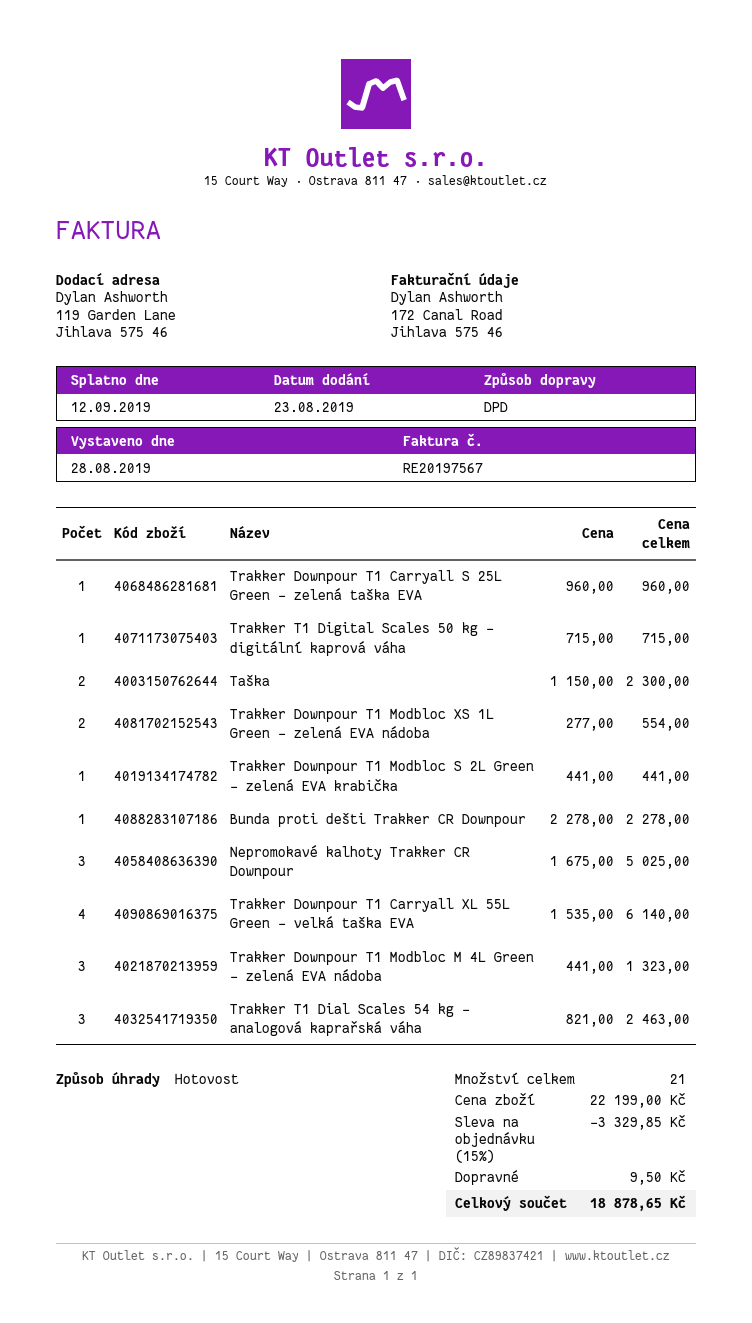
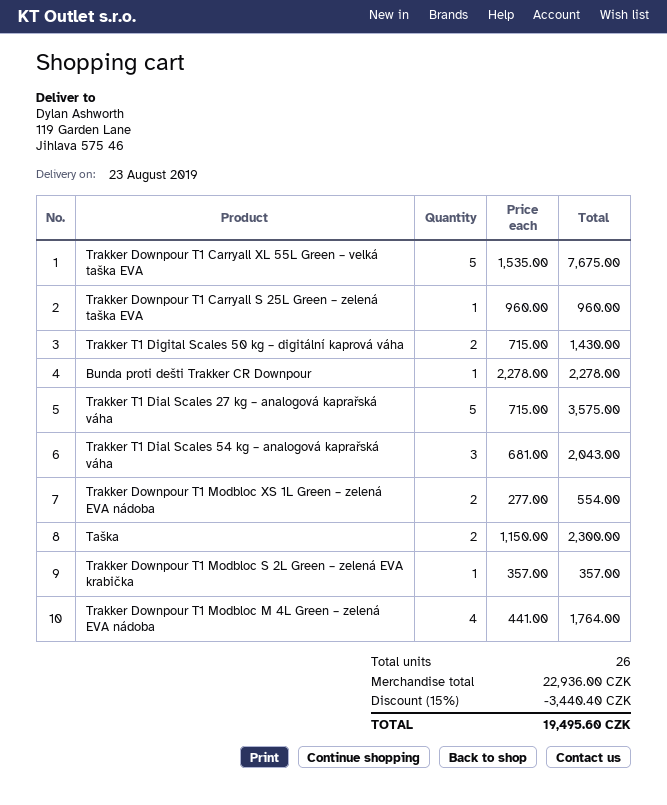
Trakker T1 Digital Scales 50 kg – digitální kaprová váha: 1 x 715.00 = 715.00 -> 2 x 715.00 = 1430.00
Trakker Downpour T1 Modbloc S 2L Green – zelená EVA krabička: 1 x 441.00 = 441.00 -> 1 x 357.00 = 357.00
Nepromokavé kalhoty Trakker CR Downpour: 3 x 1675.00 = 5025.00 -> none
Trakker Downpour T1 Carryall XL 55L Green – velká taška EVA: 4 x 1535.00 = 6140.00 -> 5 x 1535.00 = 7675.00
Trakker Downpour T1 Modbloc M 4L Green – zelená EVA nádoba: 3 x 441.00 = 1323.00 -> 4 x 441.00 = 1764.00
Trakker T1 Dial Scales 54 kg – analogová kaprařská váha: 3 x 821.00 = 2463.00 -> 3 x 681.00 = 2043.00
Trakker T1 Dial Scales 27 kg – analogová kaprařská váha: none -> 5 x 715.00 = 3575.00
total quantity: 21 -> 26
subtotal: 22199.00 -> 22936.00
discount: 15% = 3329.85 -> 15% = 3440.40
shipping: 9.50 -> none
total: 18878.65 -> 19495.60

